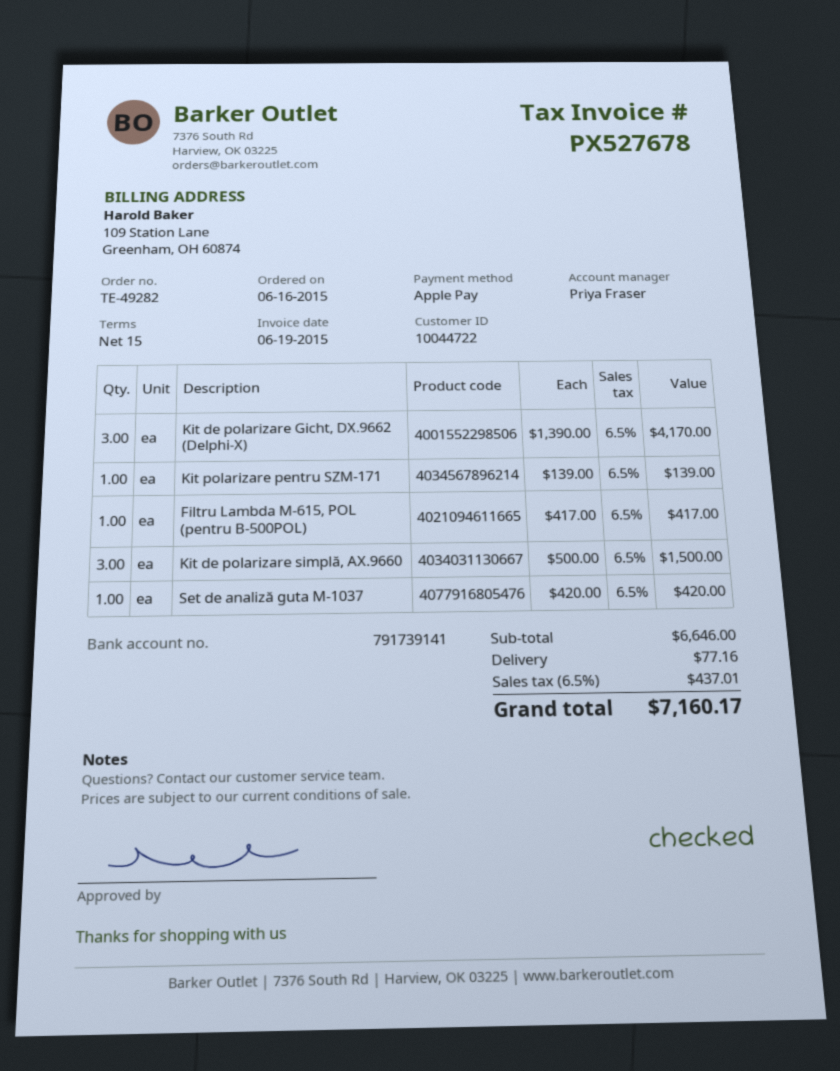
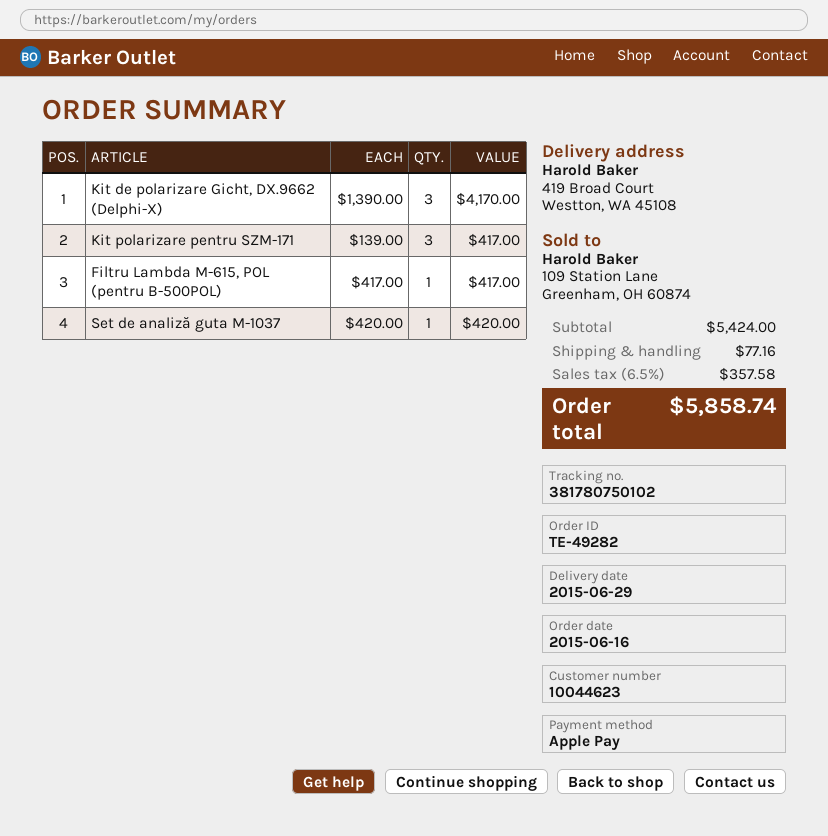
customer number: 10044722 -> 10044623
Kit polarizare pentru SZM-171: 1 x 139.00 = 139.00 -> 3 x 139.00 = 417.00
Kit de polarizare simplă, AX.9660: 3 x 500.00 = 1500.00 -> none
subtotal: 6646.00 -> 5424.00
tax: 6.5% = 437.01 -> 6.5% = 357.58
total: 7160.17 -> 5858.74

